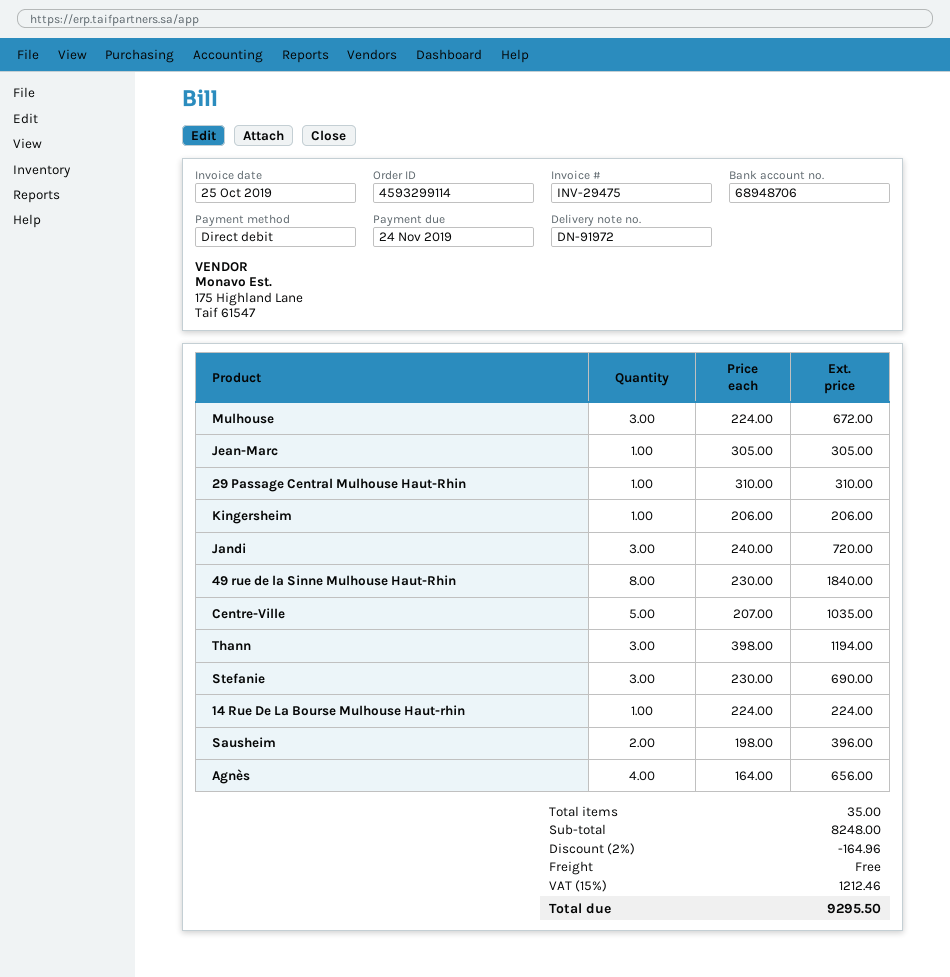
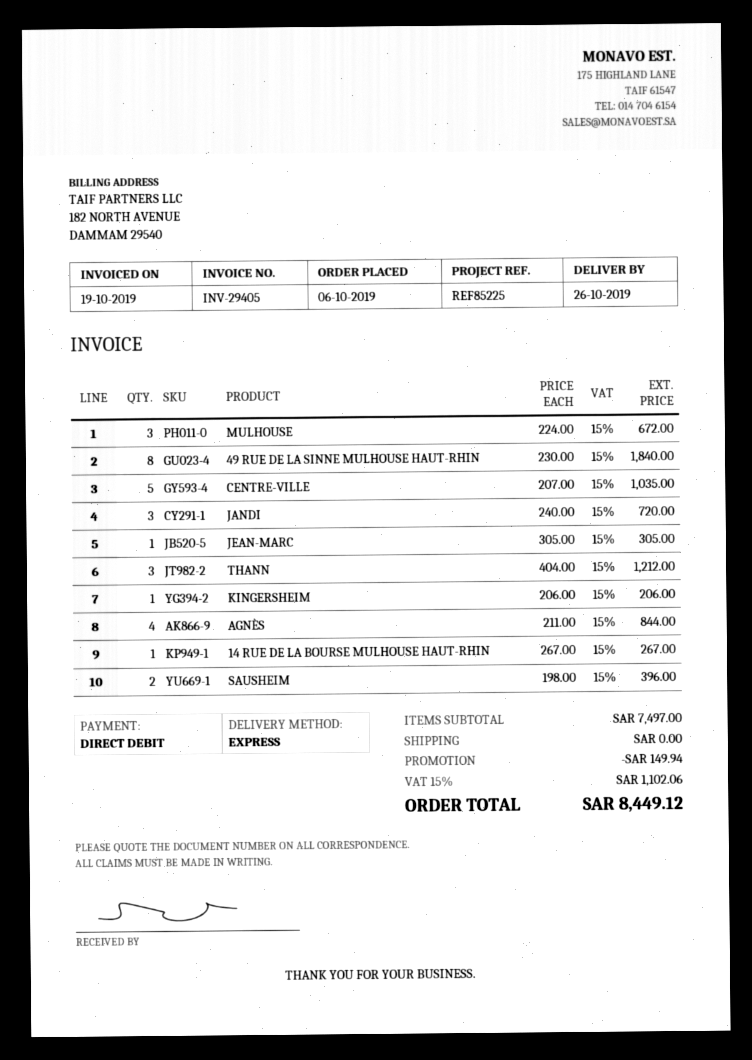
invoice number: INV-29475 -> INV-29405
invoice date: 2019-10-25 -> 2019-10-19
29 Passage Central Mulhouse Haut-Rhin: 1 x 310.00 = 310.00 -> none
Thann: 3 x 398.00 = 1194.00 -> 3 x 404.00 = 1212.00
Stefanie: 3 x 230.00 = 690.00 -> none
14 Rue De La Bourse Mulhouse Haut-rhin: 1 x 224.00 = 224.00 -> 1 x 267.00 = 267.00
Agnès: 4 x 164.00 = 656.00 -> 4 x 211.00 = 844.00
subtotal: 8248.00 -> 7497.00
discount: 164.96 -> 149.94
tax: 15% = 1212.46 -> 15% = 1102.06
total: 9295.50 -> 8449.12

